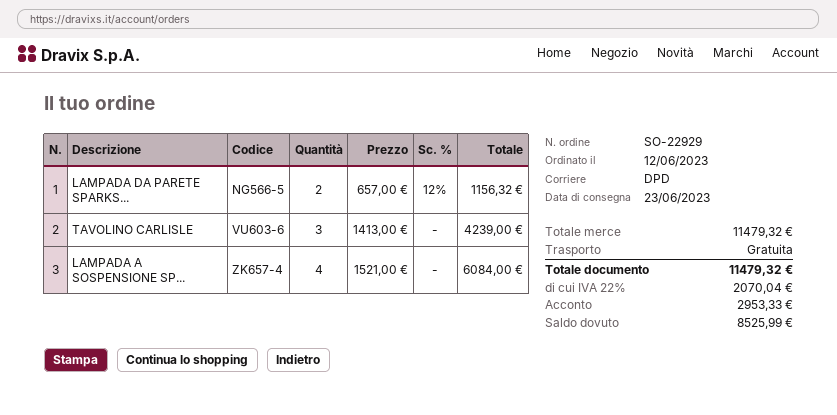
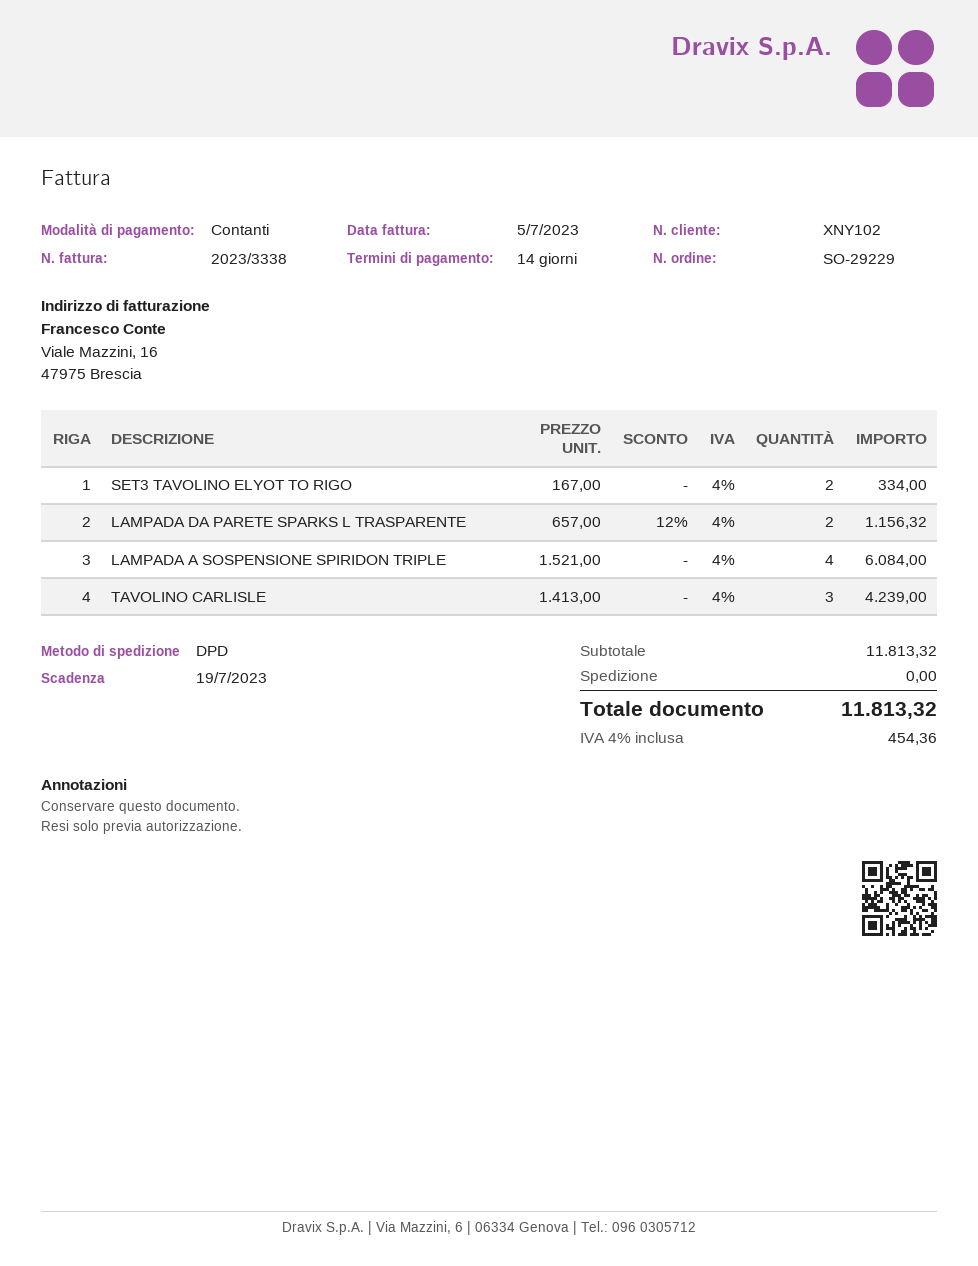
order number: SO-22929 -> SO-29229
SET3 TAVOLINO ELYOT TO RIGO: none -> 2 x 167.00 = 334.00
subtotal: 11479.32 -> 11813.32
tax: 22% = 2070.04 -> 4% = 454.36
total: 11479.32 -> 11813.32

